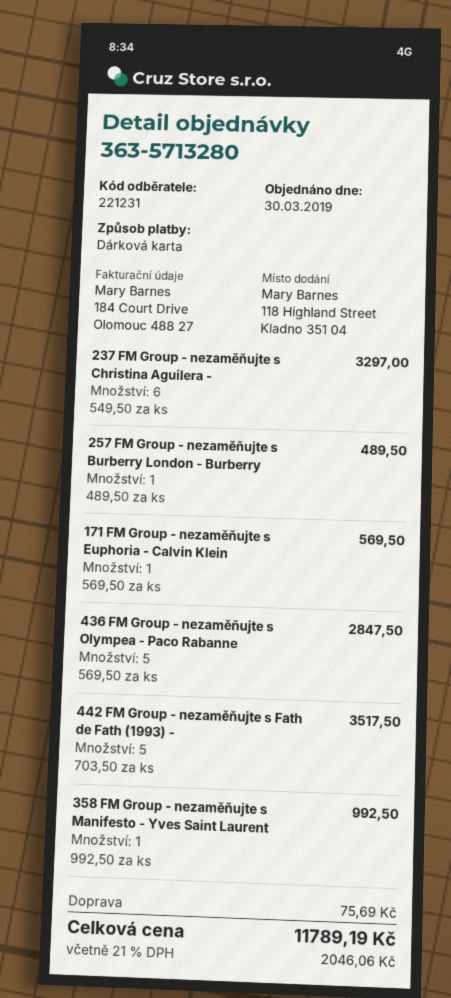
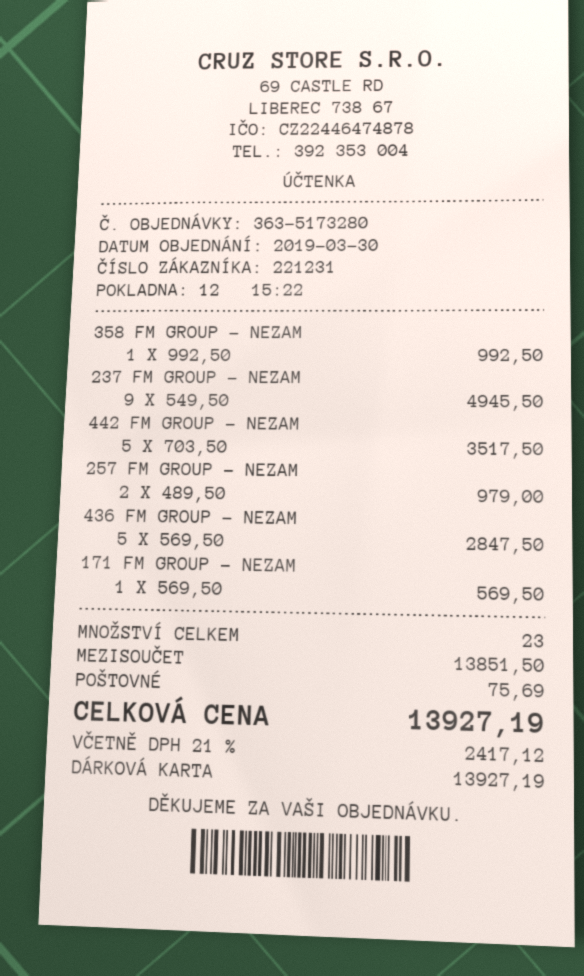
order number: 363-5713280 -> 363-5173280
237 FM Group - nezaměňujte s Christina Aguilera -: 6 x 549.50 = 3297.00 -> 9 x 549.50 = 4945.50
257 FM Group - nezaměňujte s Burberry London - Burberry: 1 x 489.50 = 489.50 -> 2 x 489.50 = 979.00
tax: 21% = 2046.06 -> 21% = 2417.12
total: 11789.19 -> 13927.19

